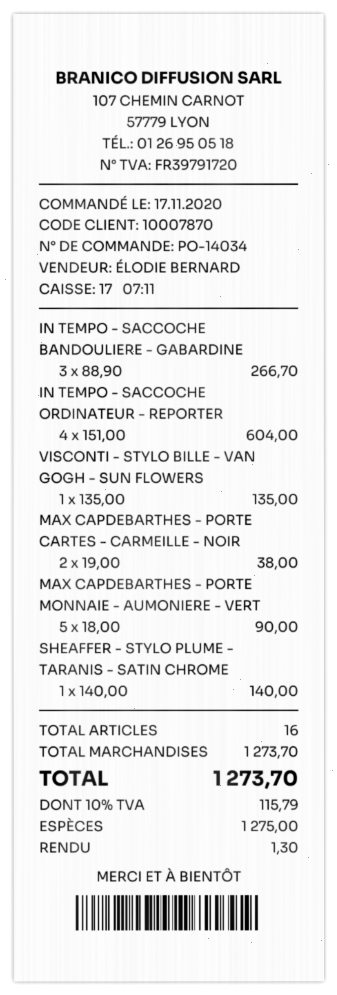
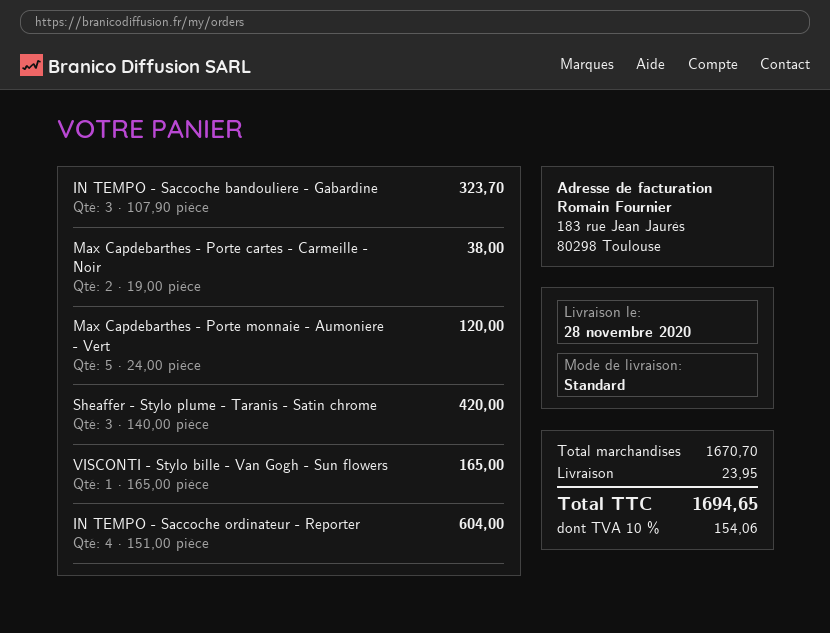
IN TEMPO - SACCOCHE BANDOULIERE - GABARDINE: 3 x 88.90 = 266.70 -> 3 x 107.90 = 323.70
VISCONTI - STYLO BILLE - VAN GOGH - SUN FLOWERS: 1 x 135.00 = 135.00 -> 1 x 165.00 = 165.00
MAX CAPDEBARTHES - PORTE MONNAIE - AUMONIERE - VERT: 5 x 18.00 = 90.00 -> 5 x 24.00 = 120.00
SHEAFFER - STYLO PLUME - TARANIS - SATIN CHROME: 1 x 140.00 = 140.00 -> 3 x 140.00 = 420.00
subtotal: 1273.70 -> 1670.70
shipping: none -> 23.95
tax: 10% = 115.79 -> 10% = 154.06
total: 1273.70 -> 1694.65

